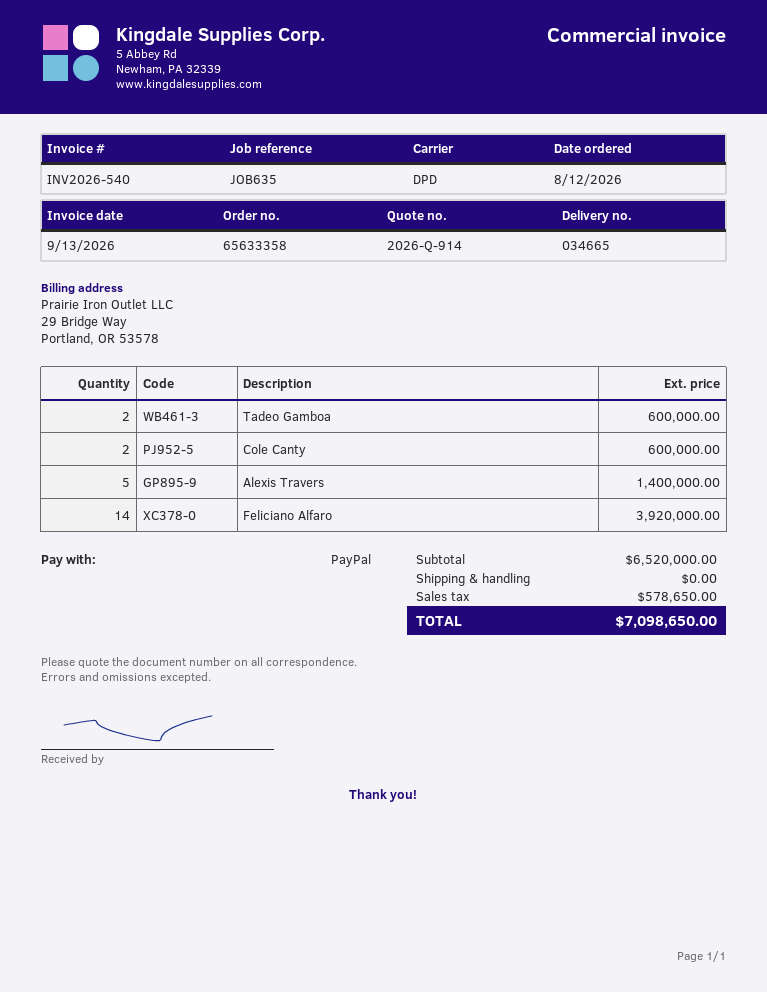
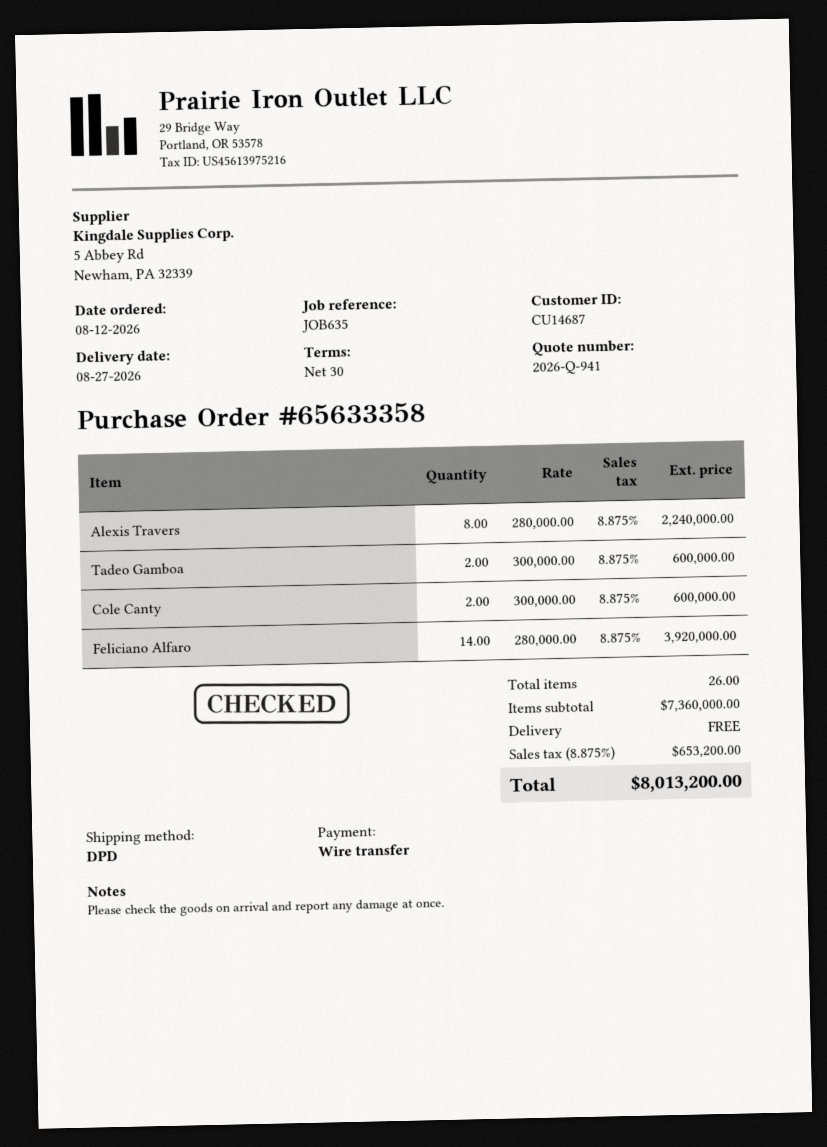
quote number: 2026-Q-914 -> 2026-Q-941
payment method: PayPal -> bank transfer
Alexis Travers: 5 for 1400000.00 -> 8 for 2240000.00
subtotal: 6520000.00 -> 7360000.00
tax: 578650.00 -> 653200.00
total: 7098650.00 -> 8013200.00

